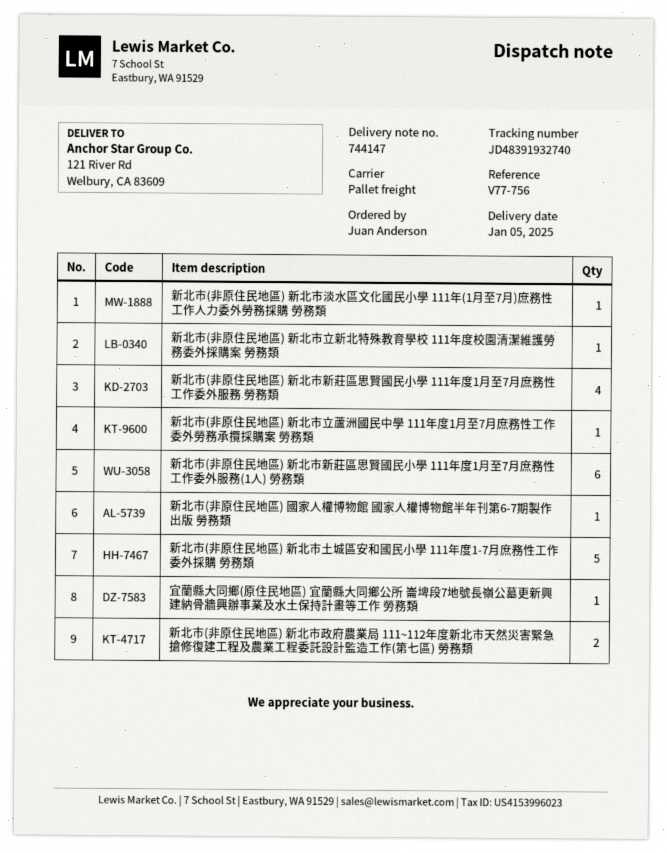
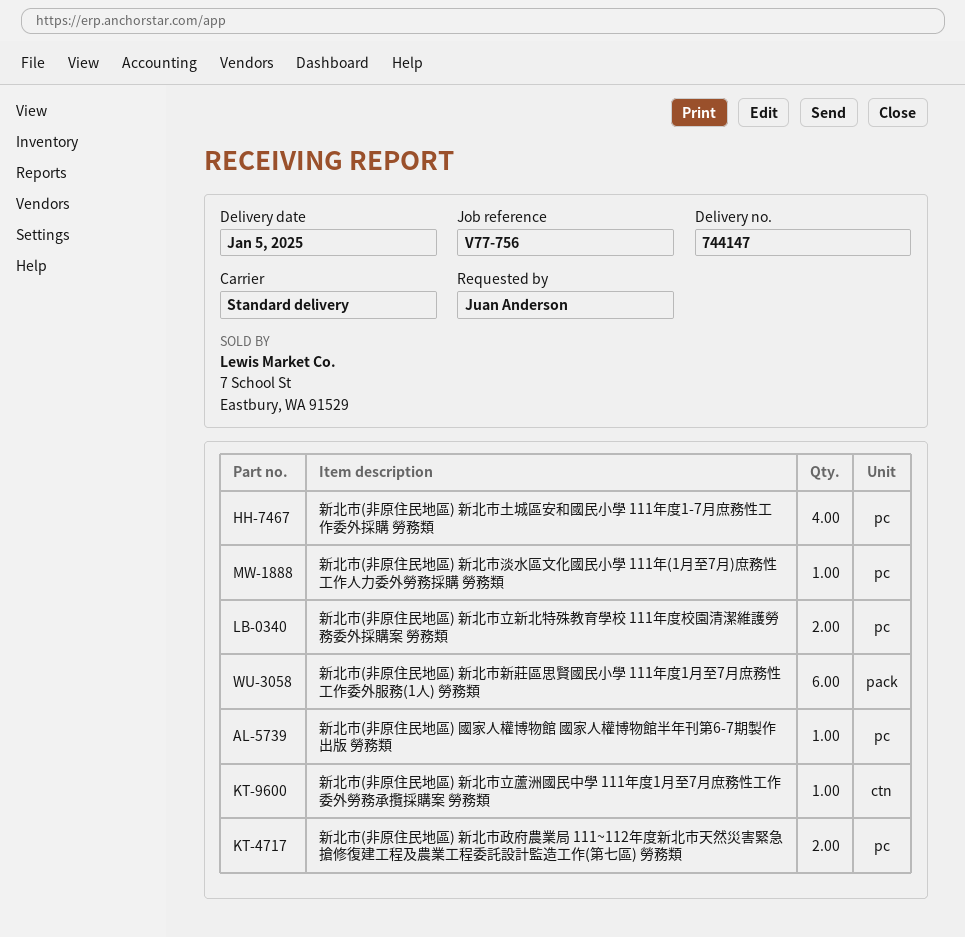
shipping method: pallet freight -> standard
新北市(非原住民地區) 新北市立新北特殊教育學校 111年度校園清潔維護勞務委外採購案 勞務類: 1 -> 2
新北市(非原住民地區) 新北市新莊區思賢國民小學 111年度1月至7月庶務性工作委外服務 勞務類: 4 -> none
新北市(非原住民地區) 新北市土城區安和國民小學 111年度1-7月庶務性工作委外採購 勞務類: 5 -> 4
宜蘭縣大同鄉(原住民地區) 宜蘭縣大同鄉公所 崙埤段7地號長嶺公墓更新興建納骨牆興辦事業及水土保持計畫等工作 勞務類: 1 -> none

